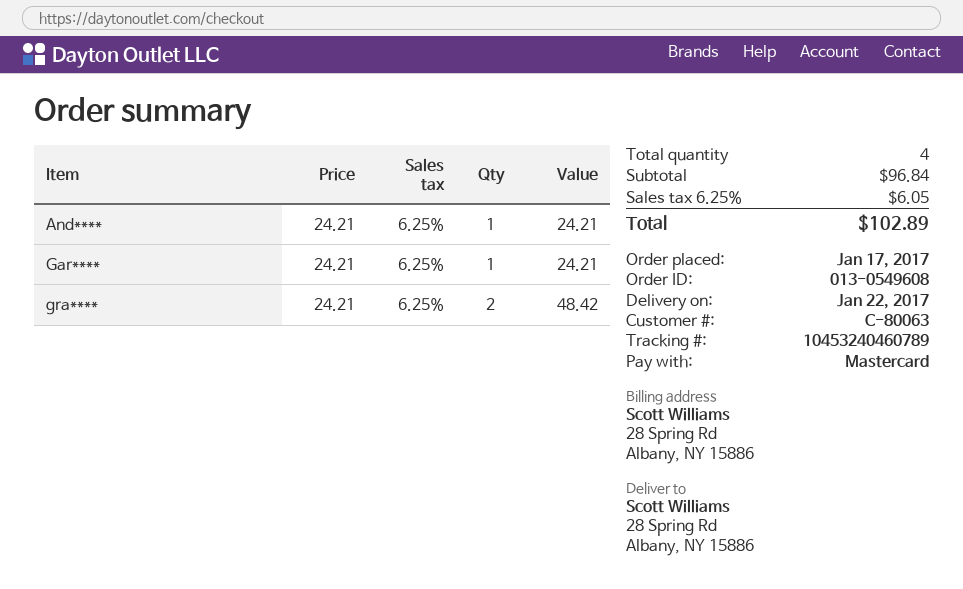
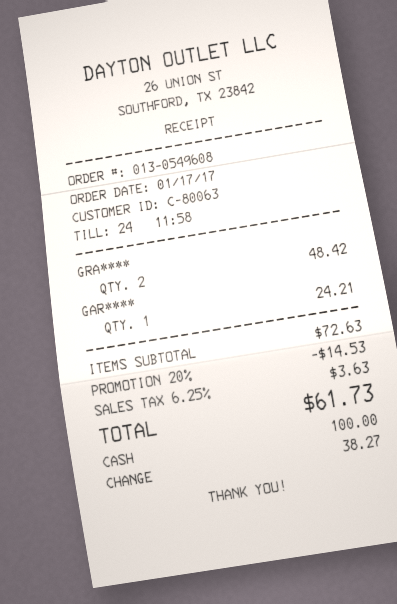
payment method: Mastercard -> cash
And****: 1 for 24.21 -> none
subtotal: 96.84 -> 72.63
discount: none -> 20% = 14.53
tax: 6.25% = 6.05 -> 6.25% = 3.63
total: 102.89 -> 61.73

